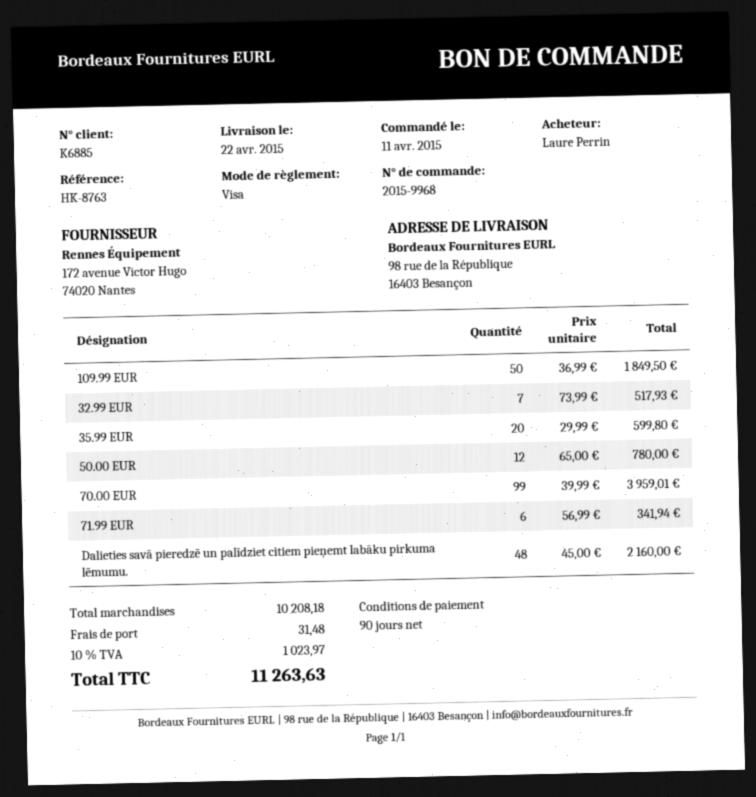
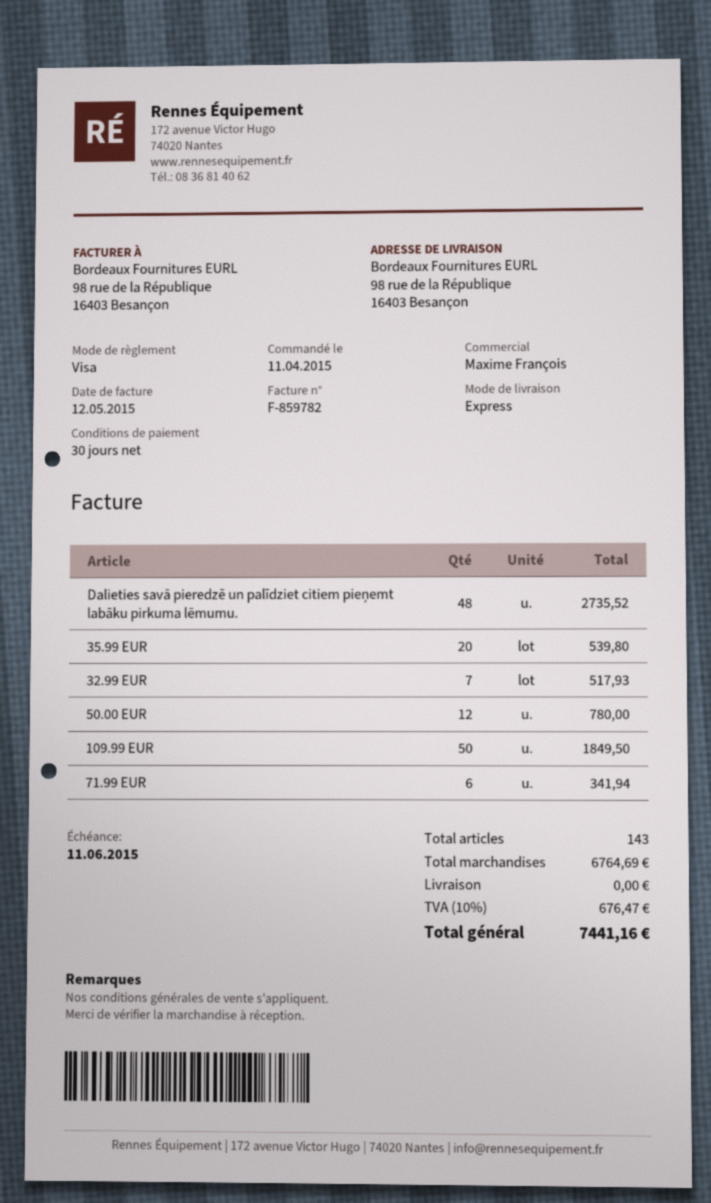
payment terms: 90 days -> 30 days
35.99 EUR: 20 for 599.80 -> 20 for 539.80
70.00 EUR: 99 for 3959.01 -> none
Dalieties savā pieredzē un palīdziet citiem pieņemt labāku pirkuma lēmumu.: 48 for 2160.00 -> 48 for 2735.52
subtotal: 10208.18 -> 6764.69
shipping: 31.48 -> 0.00
tax: 10% = 1023.97 -> 10% = 676.47
total: 11263.63 -> 7441.16

